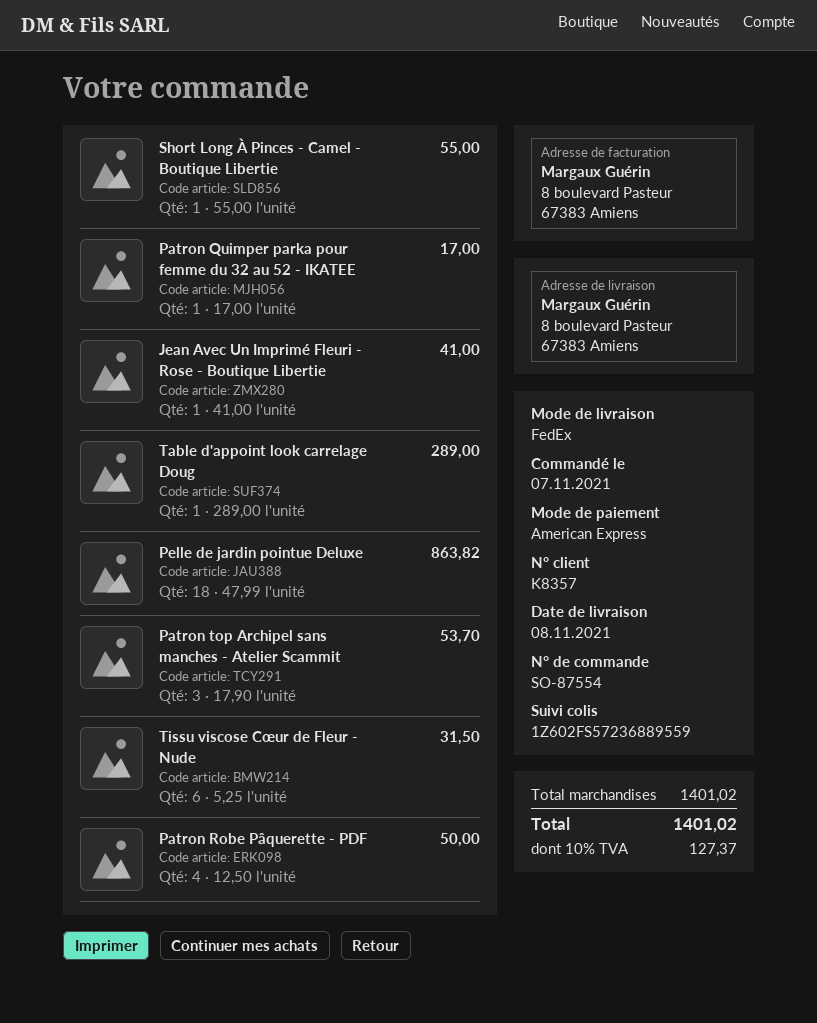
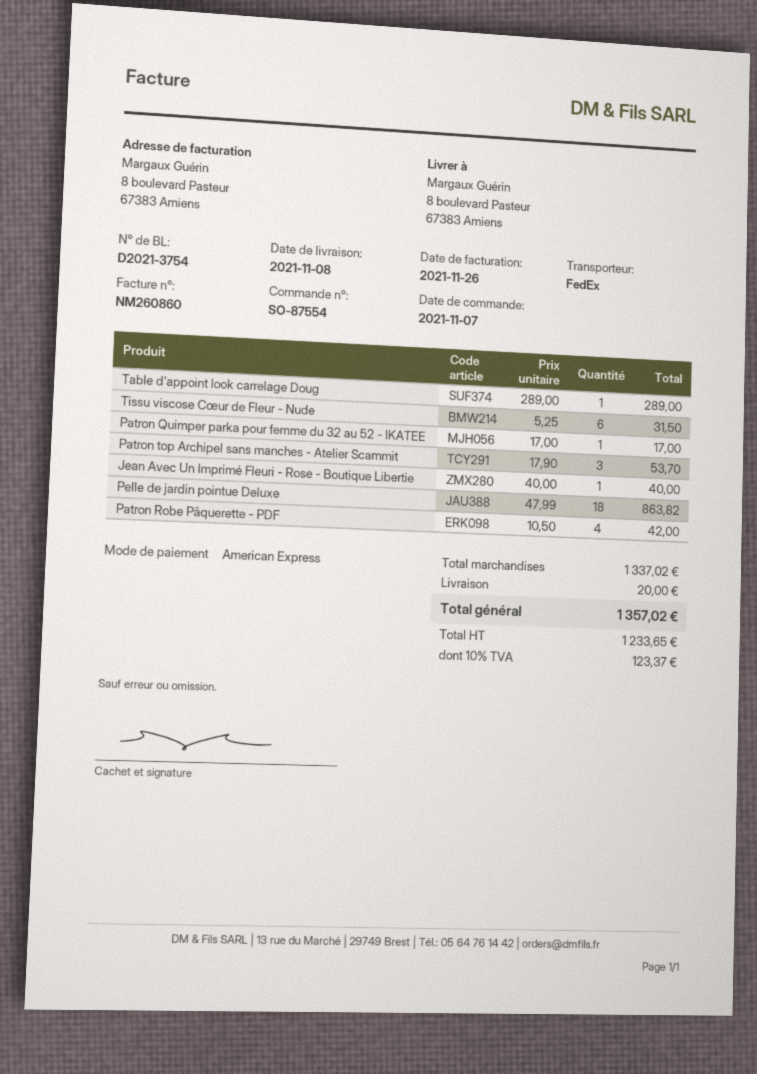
Short Long À Pinces - Camel - Boutique Libertie: 1 x 55.00 = 55.00 -> none
Jean Avec Un Imprimé Fleuri - Rose - Boutique Libertie: 1 x 41.00 = 41.00 -> 1 x 40.00 = 40.00
Patron Robe Pâquerette - PDF: 4 x 12.50 = 50.00 -> 4 x 10.50 = 42.00
subtotal: 1401.02 -> 1337.02
shipping: none -> 20.00
tax: 10% = 127.37 -> 10% = 123.37
total: 1401.02 -> 1357.02

